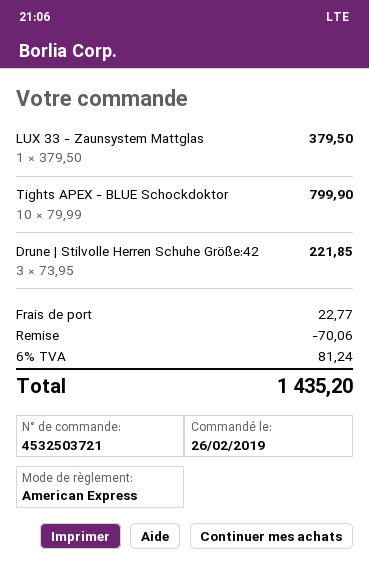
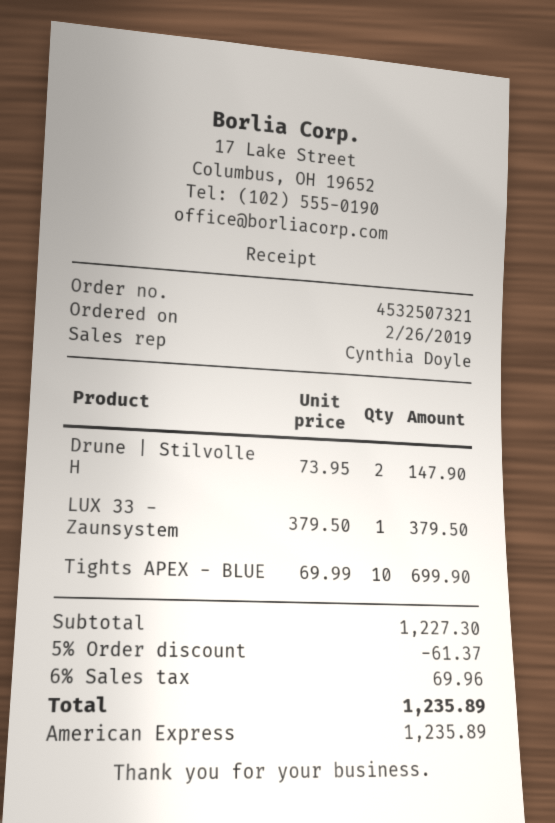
order number: 4532503721 -> 4532507321
Tights APEX - BLUE Schockdoktor: 10 x 79.99 = 799.90 -> 10 x 69.99 = 699.90
Drune | Stilvolle Herren Schuhe Größe:42: 3 x 73.95 = 221.85 -> 2 x 73.95 = 147.90
discount: 70.06 -> 61.37
shipping: 22.77 -> none
tax: 6% = 81.24 -> 6% = 69.96
total: 1435.20 -> 1235.89

